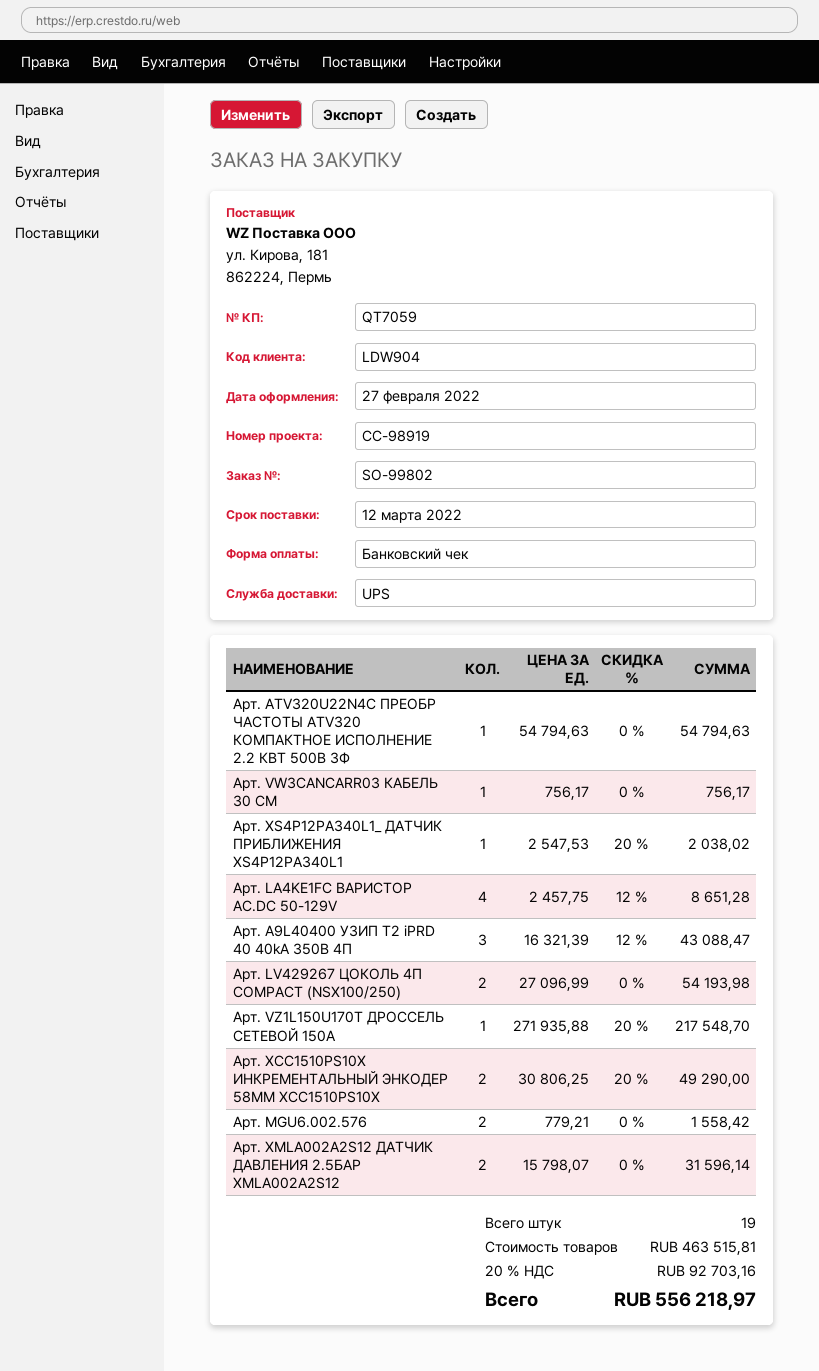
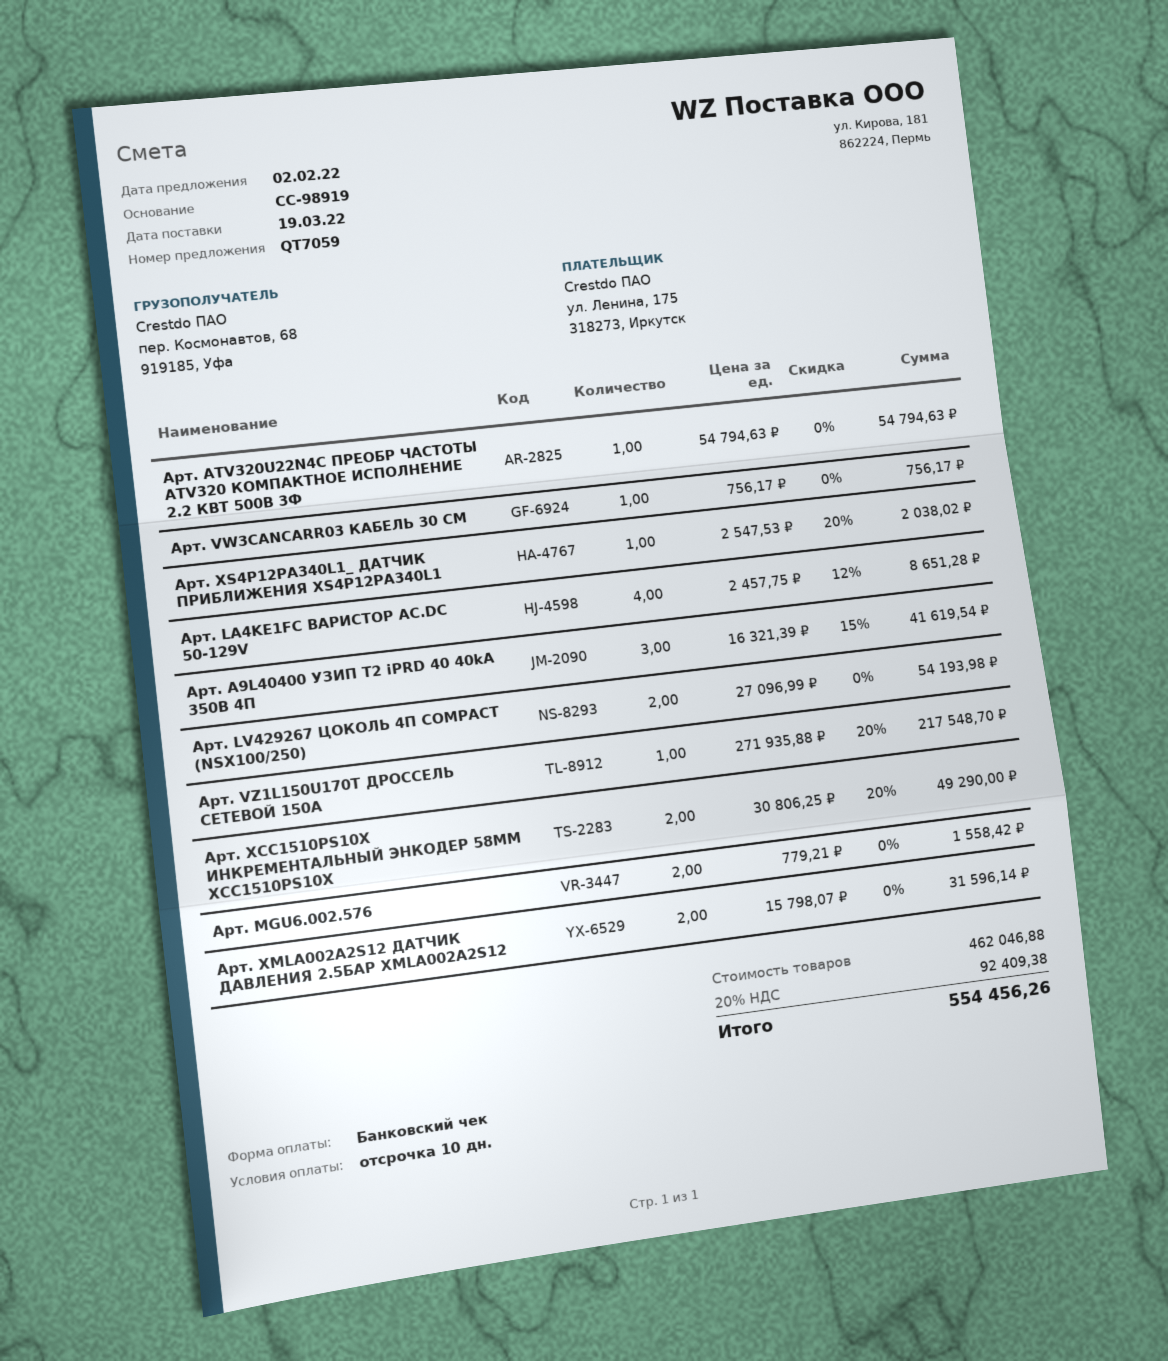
delivery date: 2022-03-12 -> 2022-03-19
Арт. A9L40400 УЗИП Т2 iPRD 40 40kA 350В 4П: 3 x 16321.39 - 12% = 43088.47 -> 3 x 16321.39 - 15% = 41619.54
subtotal: 463515.81 -> 462046.88
tax: 20% = 92703.16 -> 20% = 92409.38
total: 556218.97 -> 554456.26

